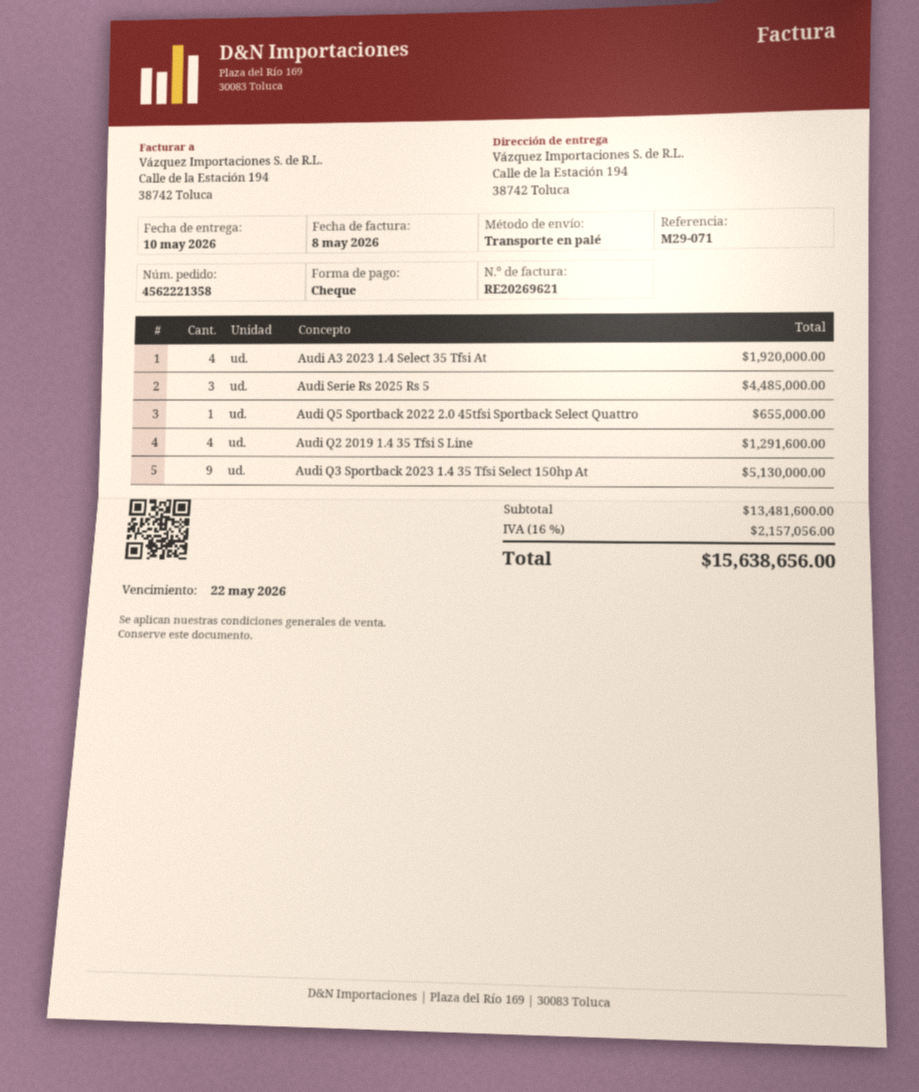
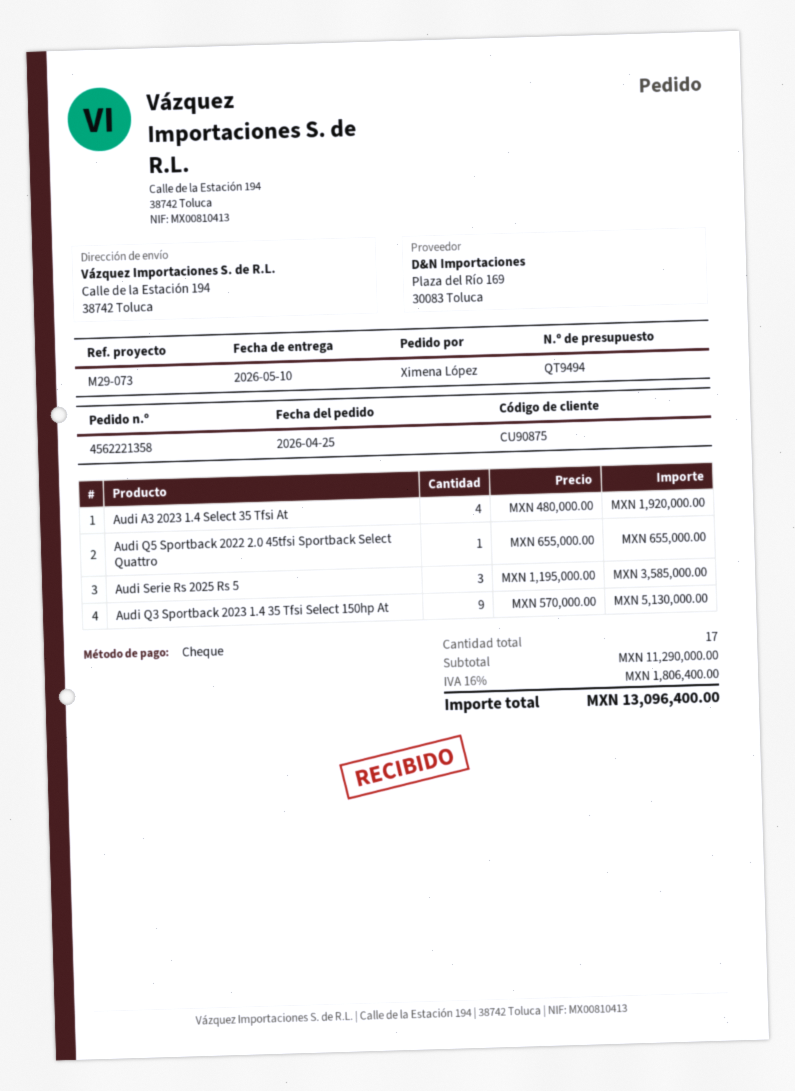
reference: M29-071 -> M29-073
Audi Serie Rs 2025 Rs 5: 3 for 4485000.00 -> 3 for 3585000.00
Audi Q2 2019 1.4 35 Tfsi S Line: 4 for 1291600.00 -> none
subtotal: 13481600.00 -> 11290000.00
tax: 16% = 2157056.00 -> 16% = 1806400.00
total: 15638656.00 -> 13096400.00

